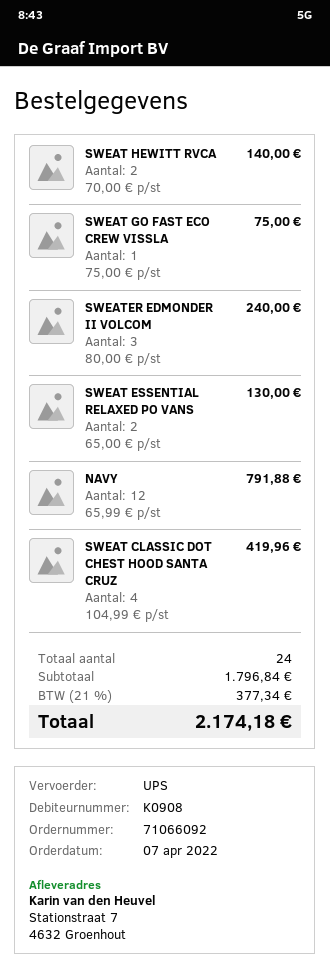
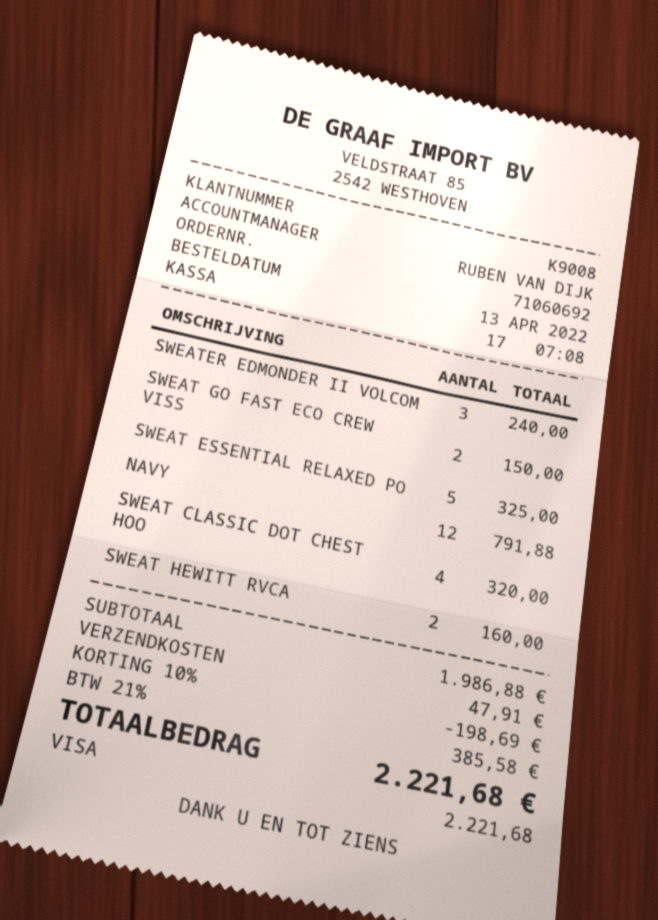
order number: 71066092 -> 71060692
order date: 2022-04-07 -> 2022-04-13
customer number: K0908 -> K9008
SWEAT HEWITT RVCA: 2 for 140.00 -> 2 for 160.00
SWEAT GO FAST ECO CREW VISSLA: 1 for 75.00 -> 2 for 150.00
SWEAT ESSENTIAL RELAXED PO VANS: 2 for 130.00 -> 5 for 325.00
SWEAT CLASSIC DOT CHEST HOOD SANTA CRUZ: 4 for 419.96 -> 4 for 320.00
subtotal: 1796.84 -> 1986.88
discount: none -> 10% = 198.69
shipping: none -> 47.91
tax: 21% = 377.34 -> 21% = 385.58
total: 2174.18 -> 2221.68

